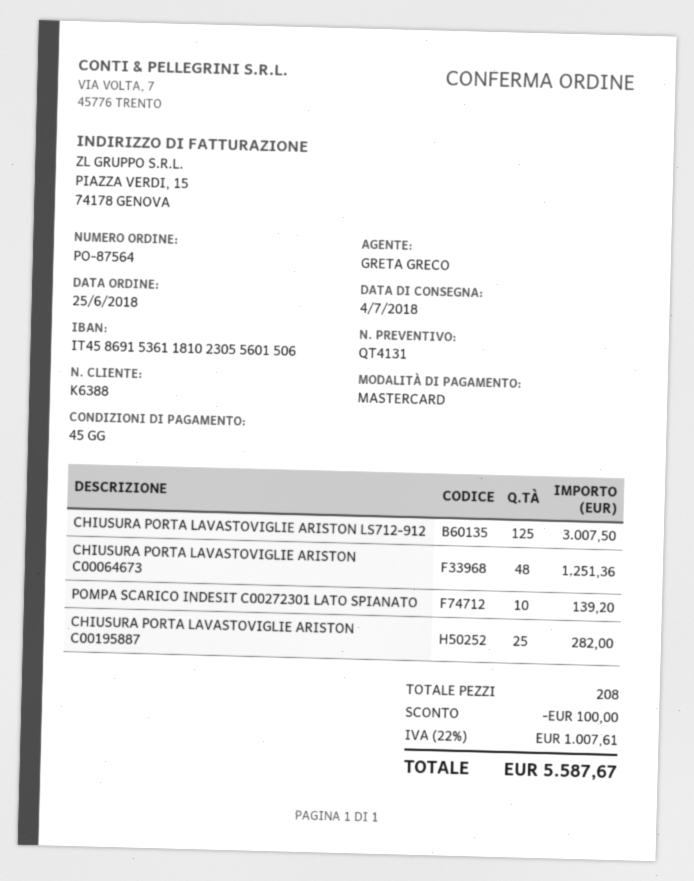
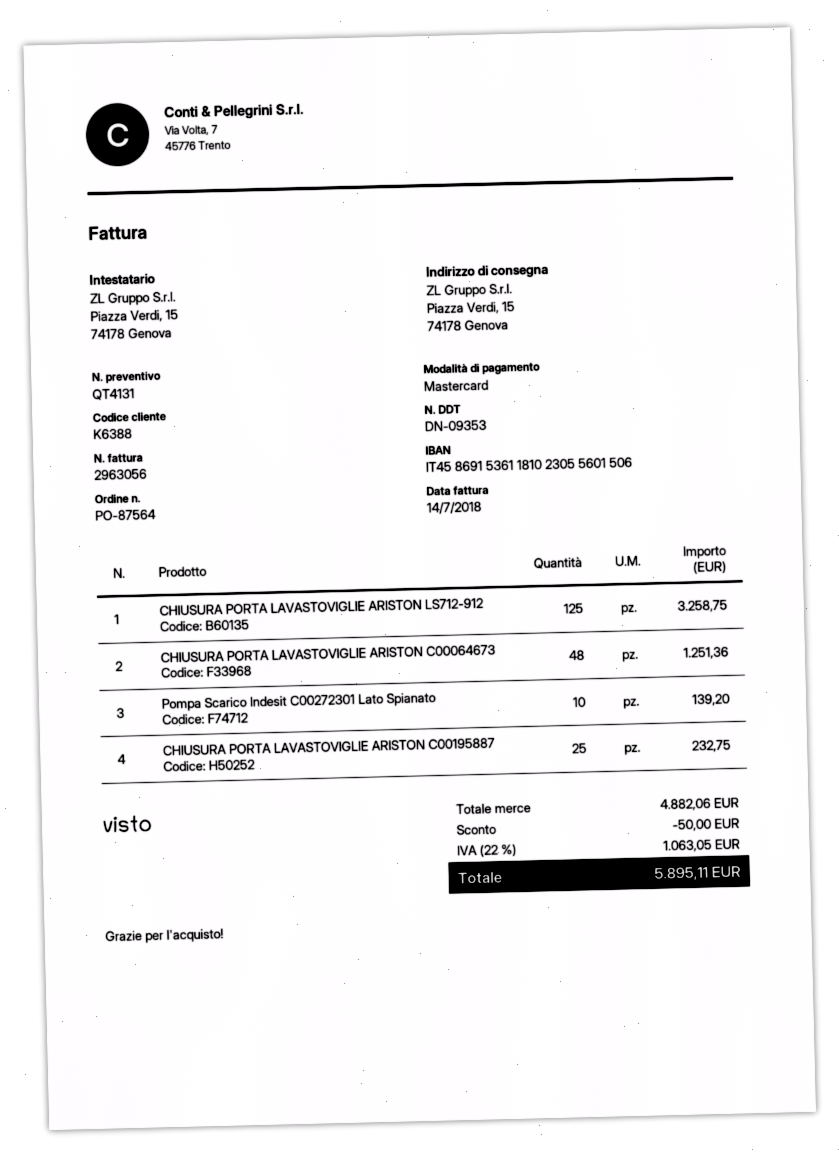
CHIUSURA PORTA LAVASTOVIGLIE ARISTON LS712-912: 125 for 3007.50 -> 125 for 3258.75
CHIUSURA PORTA LAVASTOVIGLIE ARISTON C00195887: 25 for 282.00 -> 25 for 232.75
discount: 100.00 -> 50.00
tax: 22% = 1007.61 -> 22% = 1063.05
total: 5587.67 -> 5895.11

